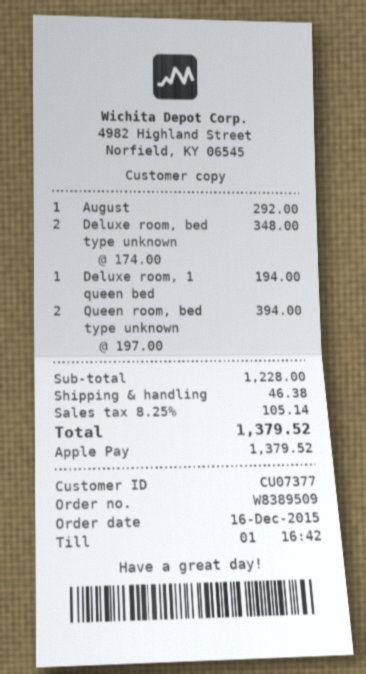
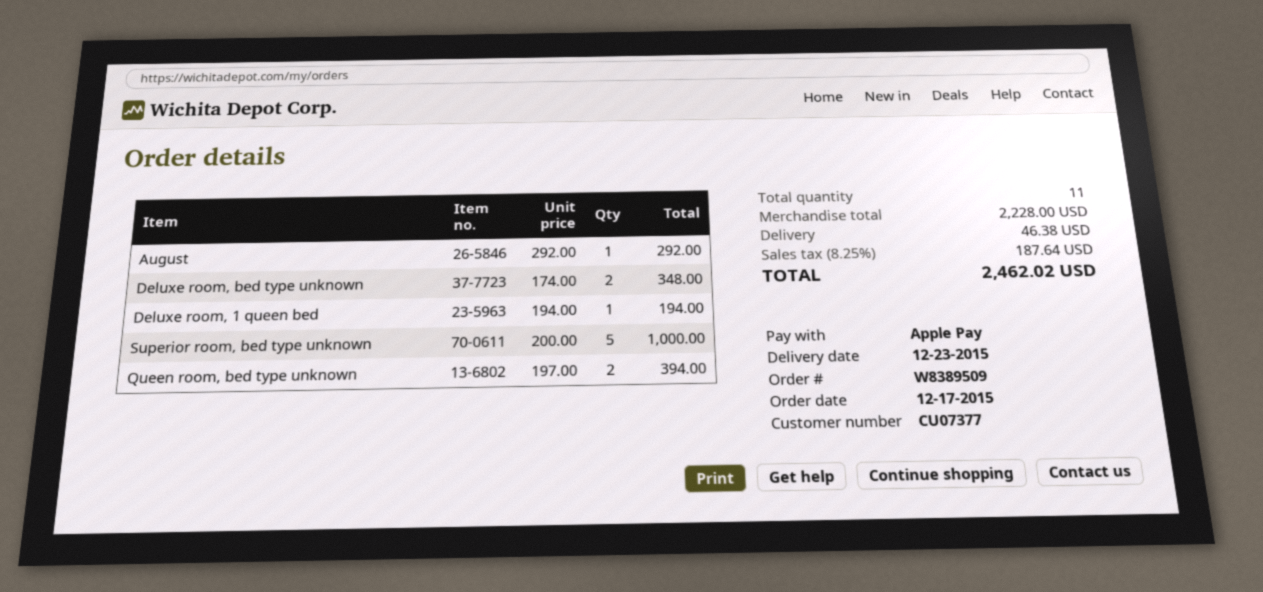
order date: 2015-12-16 -> 2015-12-17
Superior room, bed type unknown: none -> 5 x 200.00 = 1000.00
subtotal: 1228.00 -> 2228.00
tax: 8.25% = 105.14 -> 8.25% = 187.64
total: 1379.52 -> 2462.02

